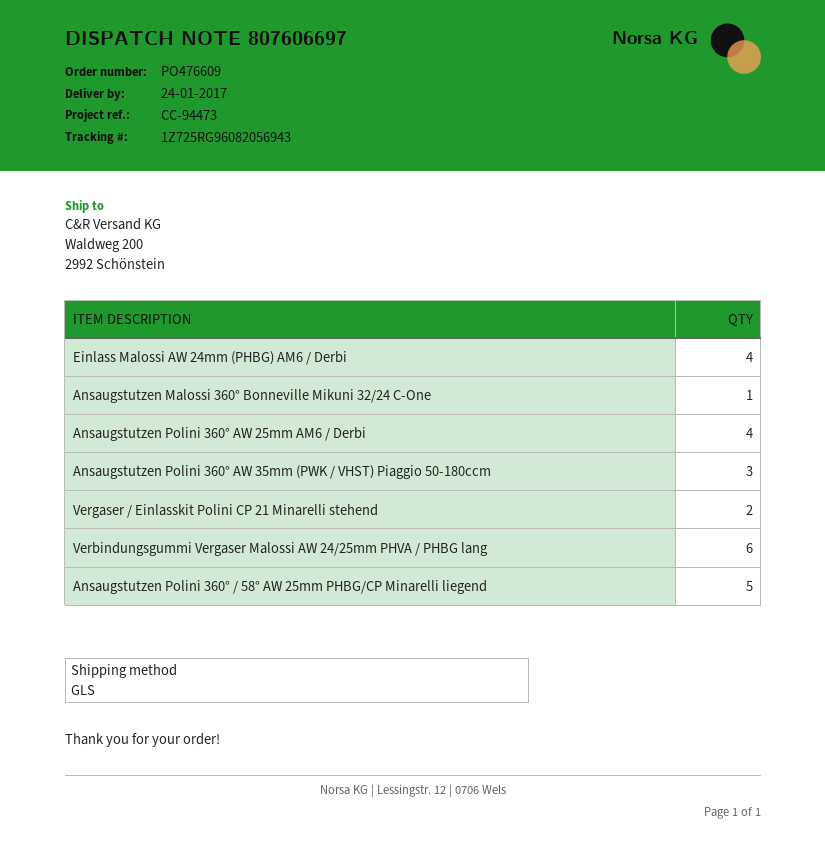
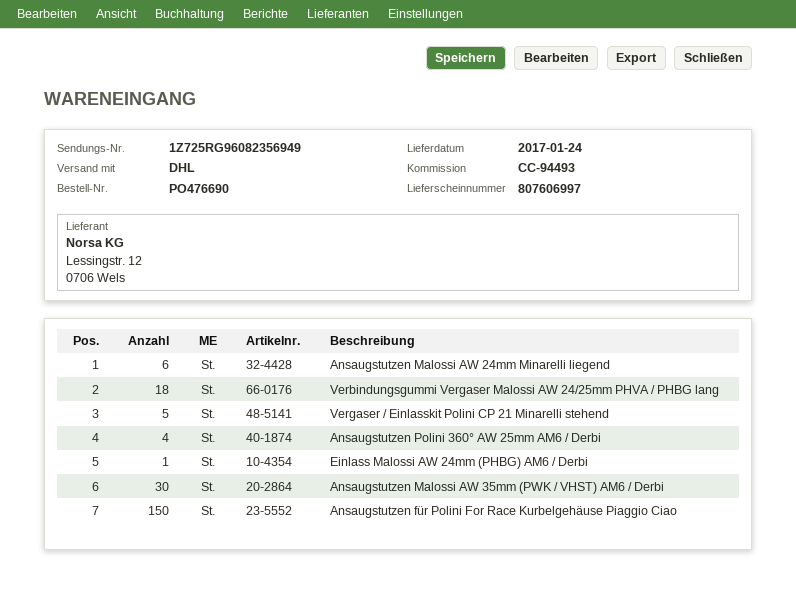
order number: PO476609 -> PO476690
delivery note number: 807606697 -> 807606997
reference: CC-94473 -> CC-94493
shipping method: GLS -> DHL
tracking number: 1Z725RG96082056943 -> 1Z725RG96082356949
Einlass Malossi AW 24mm (PHBG) AM6 / Derbi: 4 -> 1
Ansaugstutzen Malossi 360° Bonneville Mikuni 32/24 C-One: 1 -> none
Ansaugstutzen Polini 360° AW 35mm (PWK / VHST) Piaggio 50-180ccm: 3 -> none
Vergaser / Einlasskit Polini CP 21 Minarelli stehend: 2 -> 5
Verbindungsgummi Vergaser Malossi AW 24/25mm PHVA / PHBG lang: 6 -> 18
Ansaugstutzen Polini 360° / 58° AW 25mm PHBG/CP Minarelli liegend: 5 -> none
Ansaugstutzen Malossi AW 24mm Minarelli liegend: none -> 6
Ansaugstutzen Malossi AW 35mm (PWK / VHST) AM6 / Derbi: none -> 30
Ansaugstutzen für Polini For Race Kurbelgehäuse Piaggio Ciao: none -> 150

